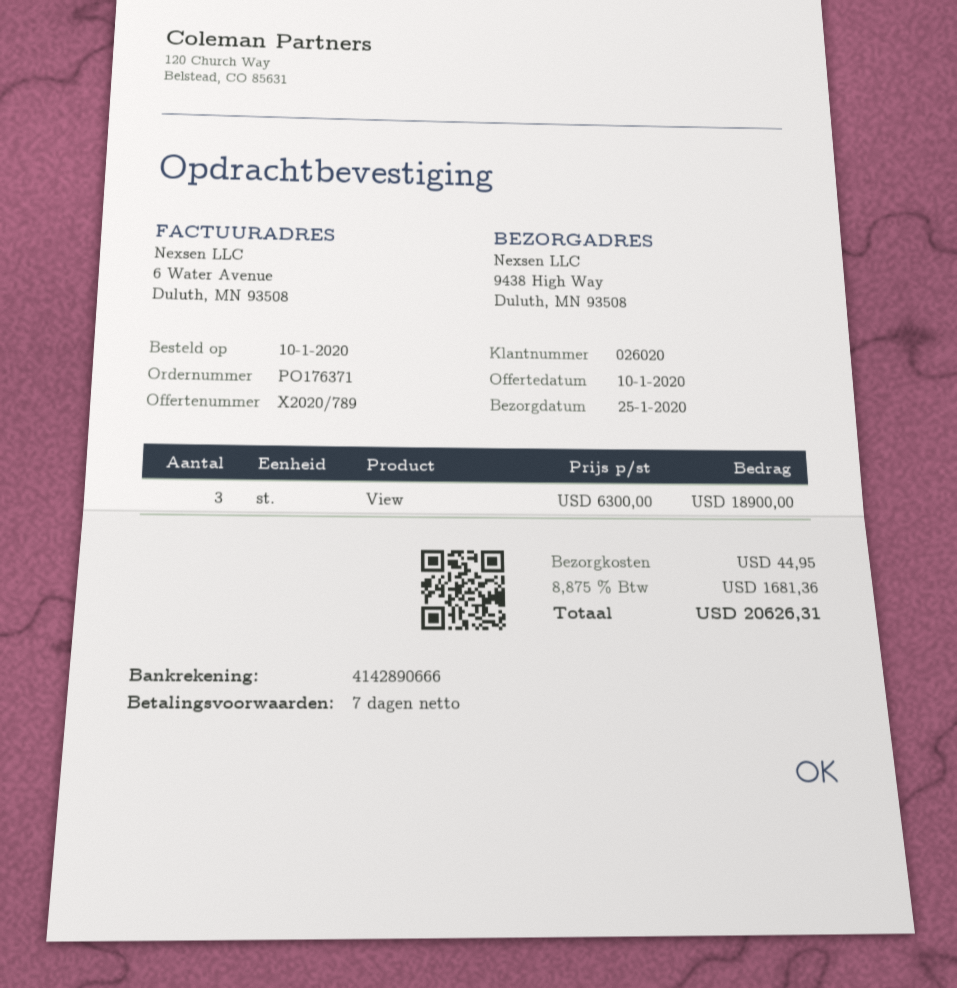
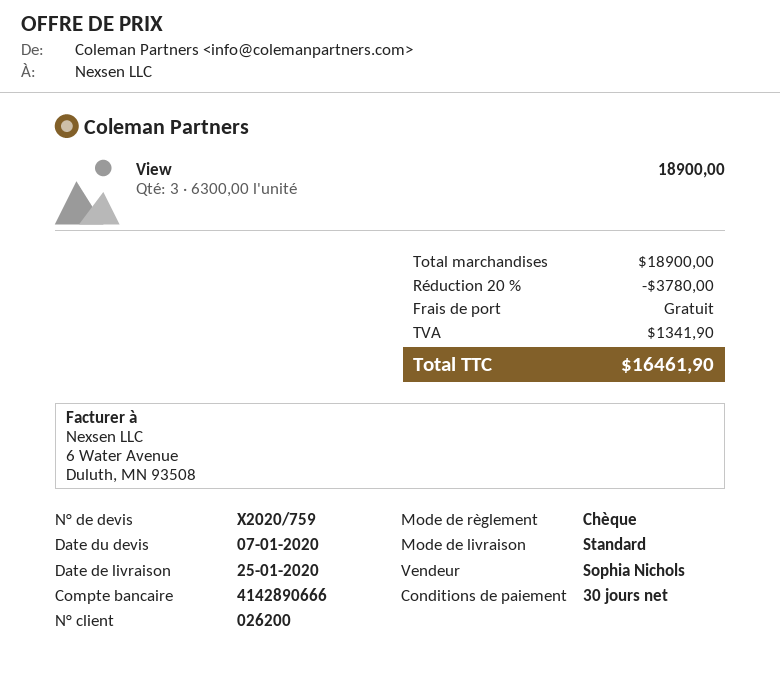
quote number: X2020/789 -> X2020/759
quote date: 2020-01-10 -> 2020-01-07
payment terms: 7 days -> 30 days
customer number: 026020 -> 026200
discount: none -> 20% = 3780.00
shipping: 44.95 -> 0.00
tax: 1681.36 -> 1341.90
total: 20626.31 -> 16461.90

